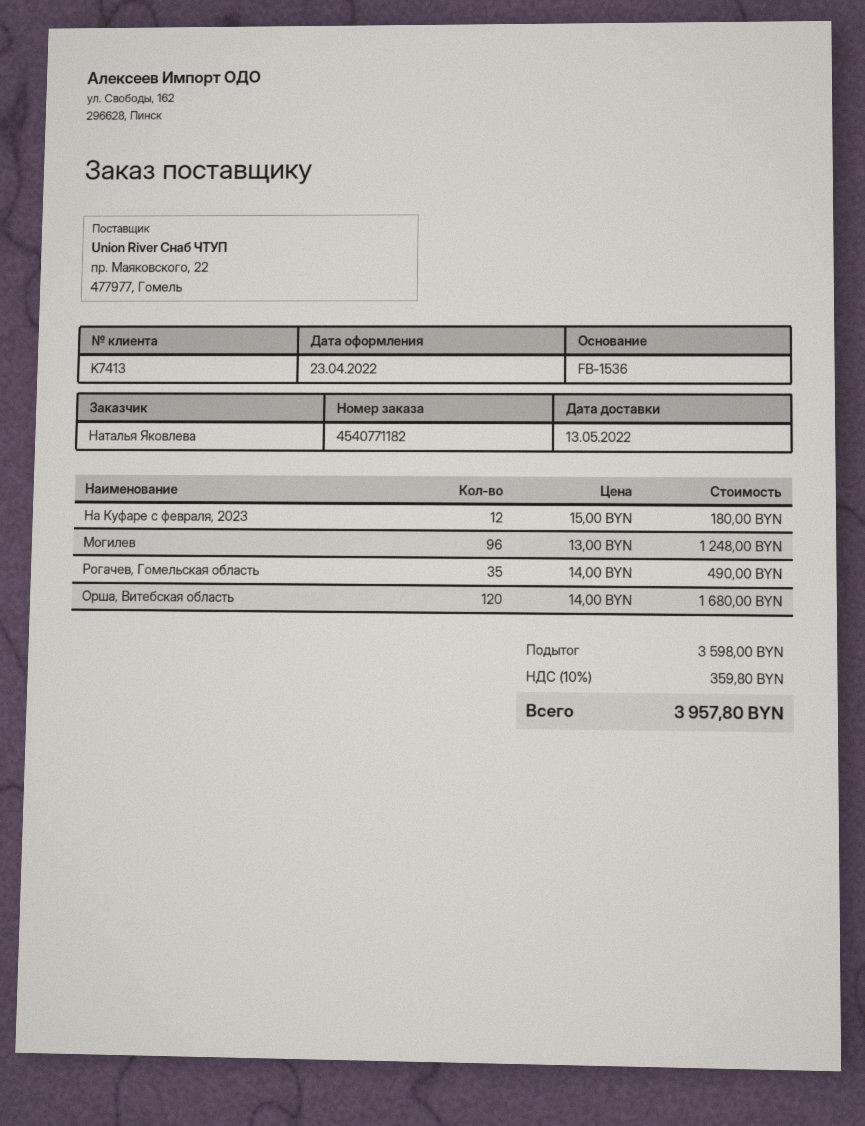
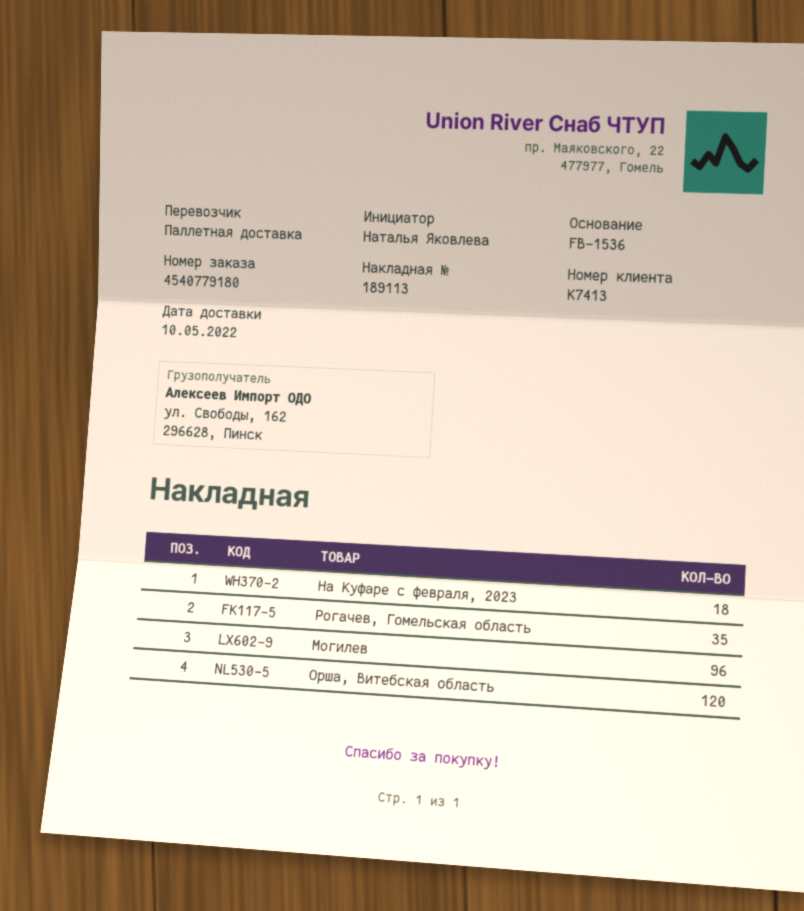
order number: 4540771182 -> 4540779180
delivery date: 2022-05-13 -> 2022-05-10
На Куфаре с февраля, 2023: 12 -> 18

